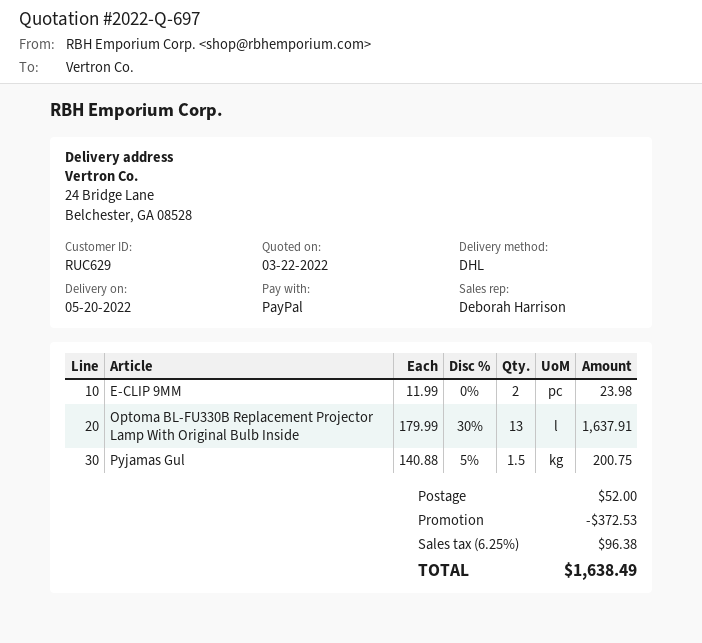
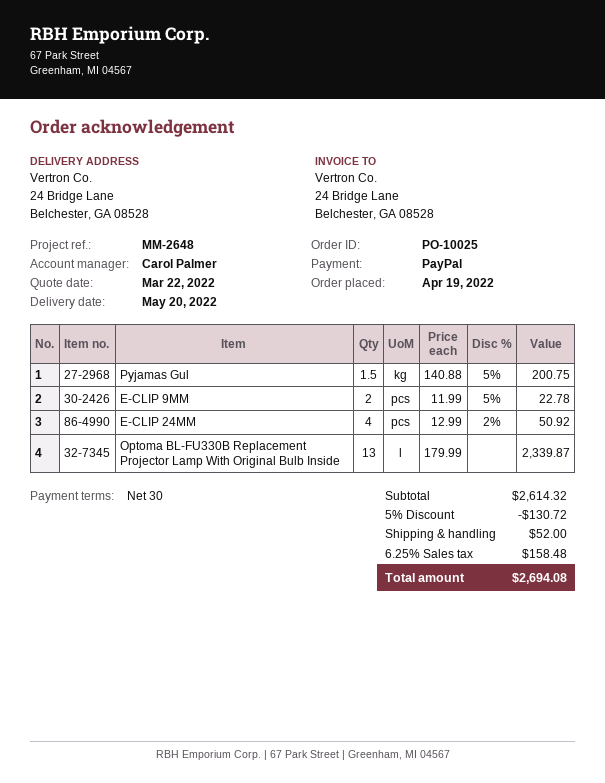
sales rep: Deborah Harrison -> Carol Palmer
E-CLIP 9MM: 2 x 11.99 = 23.98 -> 2 x 11.99 - 5% = 22.78
Optoma BL-FU330B Replacement Projector Lamp With Original Bulb Inside: 13 x 179.99 - 30% = 1637.91 -> 13 x 179.99 = 2339.87
E-CLIP 24MM: none -> 4 x 12.99 - 2% = 50.92
discount: 372.53 -> 130.72
tax: 6.25% = 96.38 -> 6.25% = 158.48
total: 1638.49 -> 2694.08

